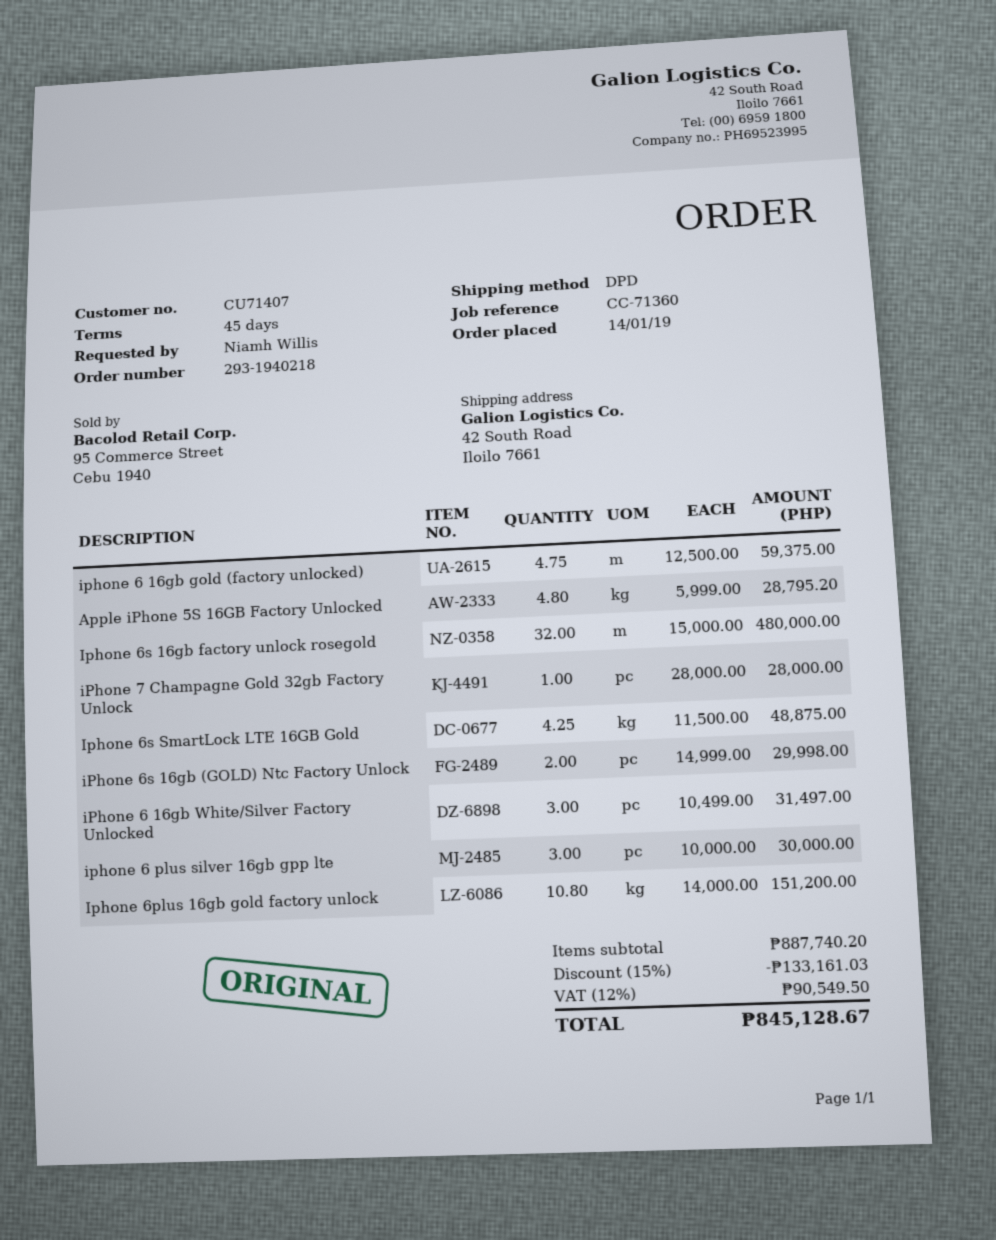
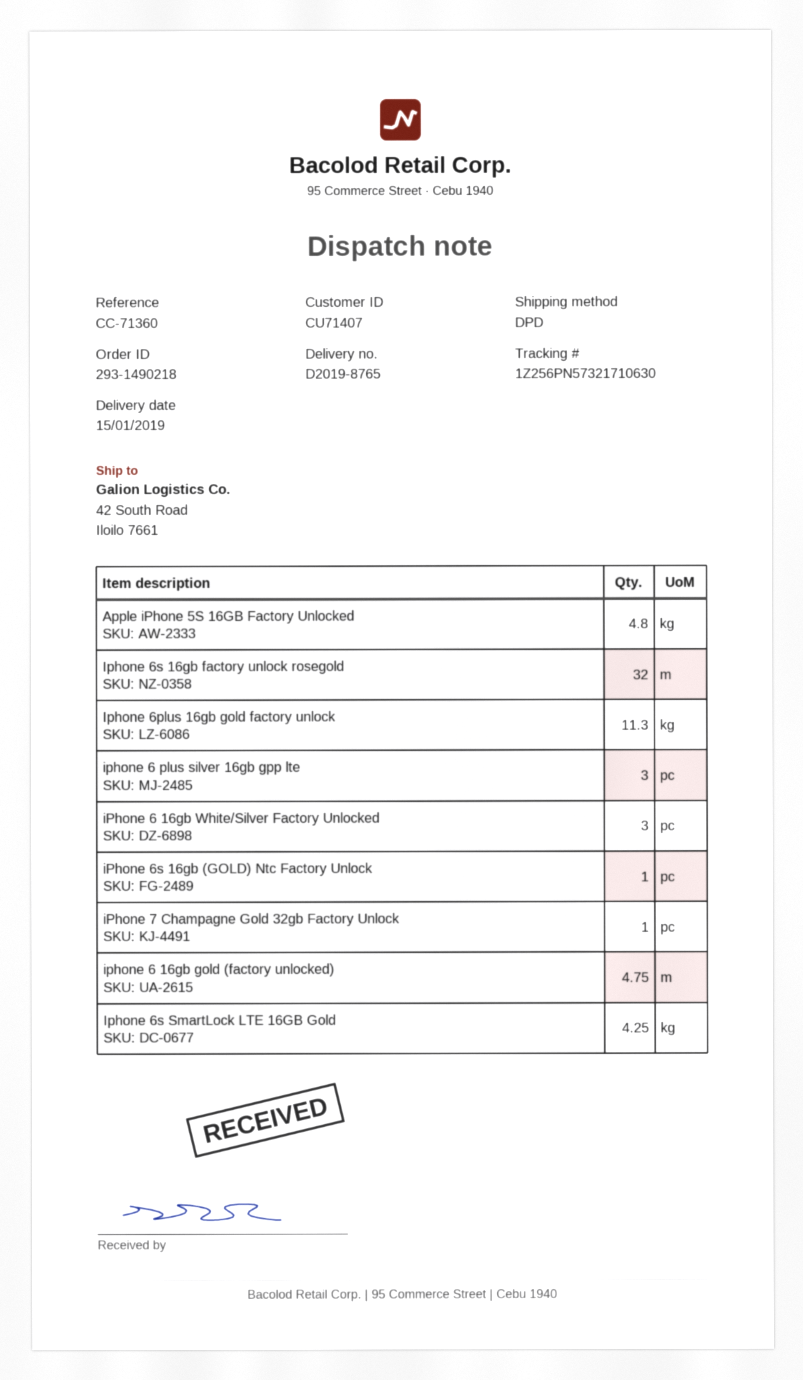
order number: 293-1940218 -> 293-1490218
iPhone 6s 16gb (GOLD) Ntc Factory Unlock: 2 -> 1
Iphone 6plus 16gb gold factory unlock: 10.8 -> 11.3

